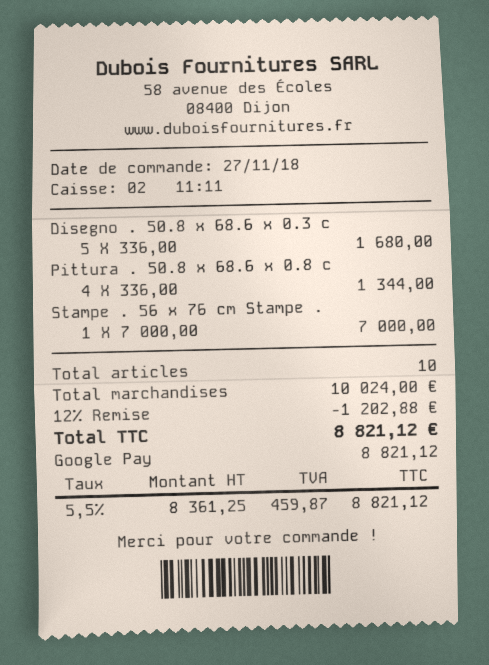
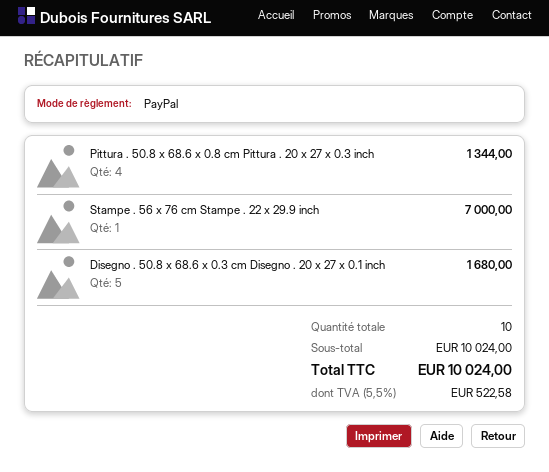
payment method: Google Pay -> PayPal
discount: 12% = 1202.88 -> none
tax: 5.5% = 459.87 -> 5.5% = 522.58
total: 8821.12 -> 10024.00

